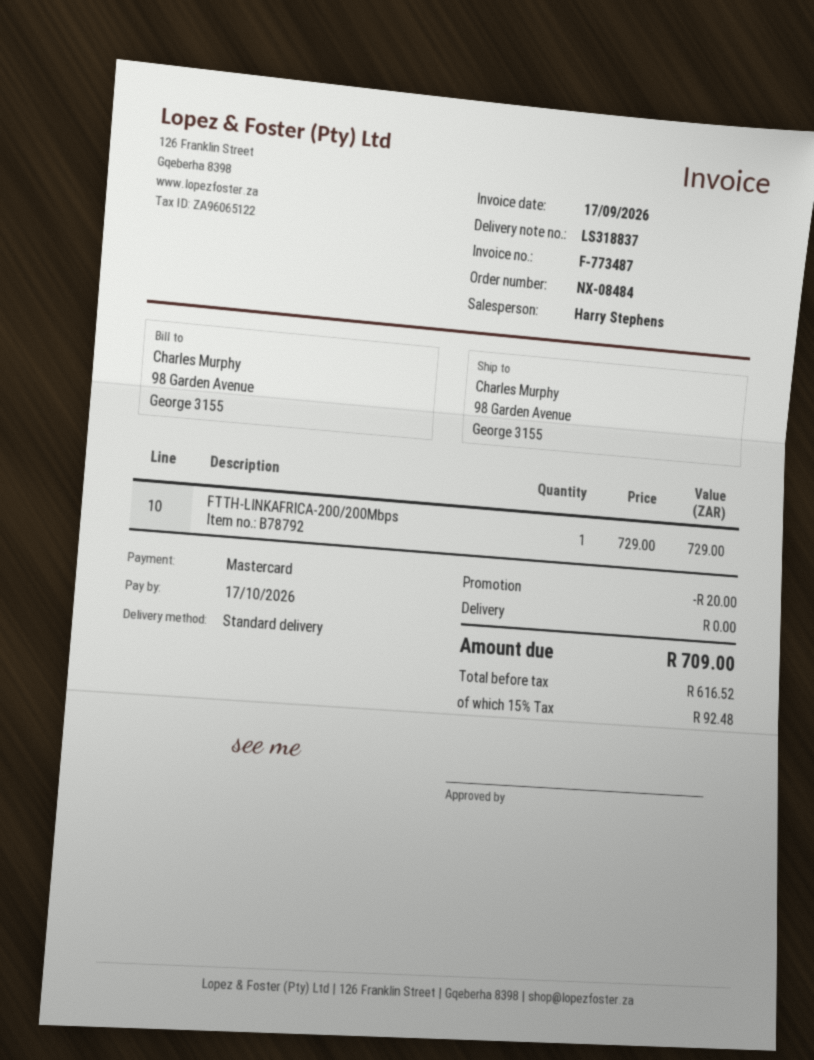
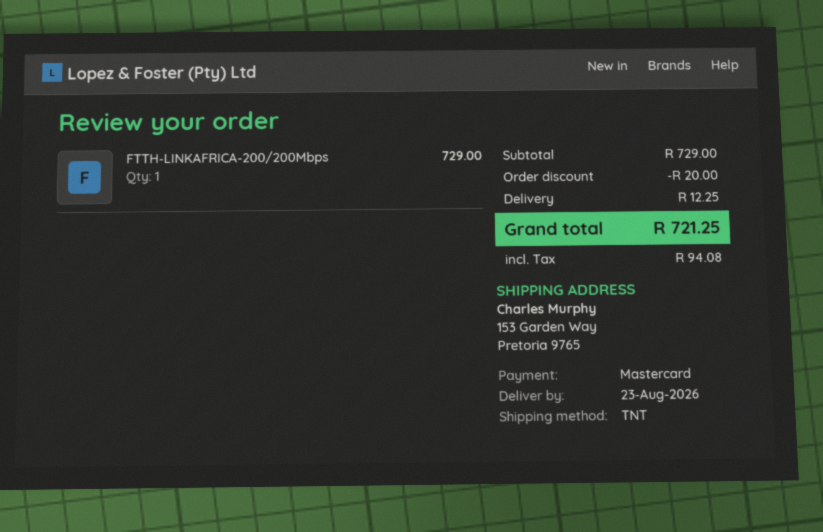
shipping method: standard -> TNT
ship to: 98 Garden Avenue, George 3155 -> 153 Garden Way, Pretoria 9765
shipping: 0.00 -> 12.25
tax: 92.48 -> 94.08
total: 709.00 -> 721.25

